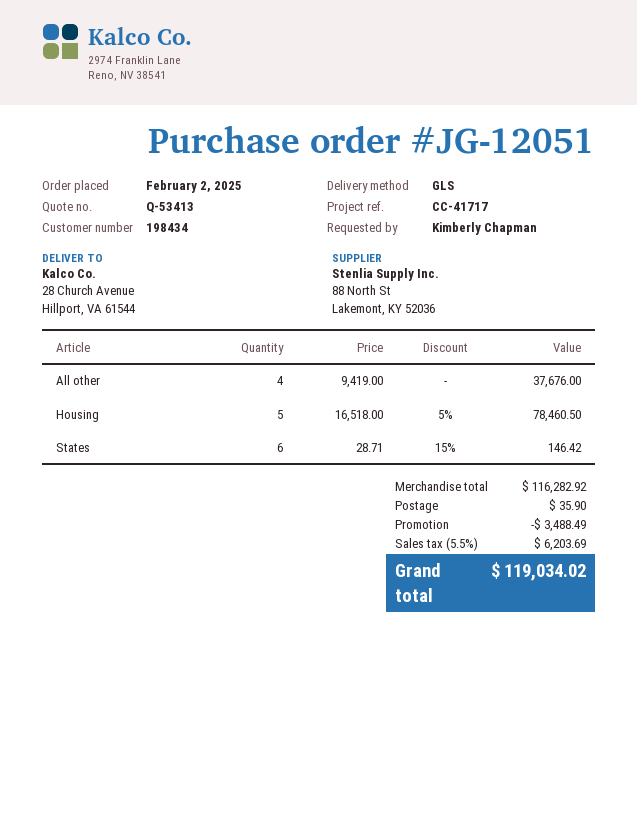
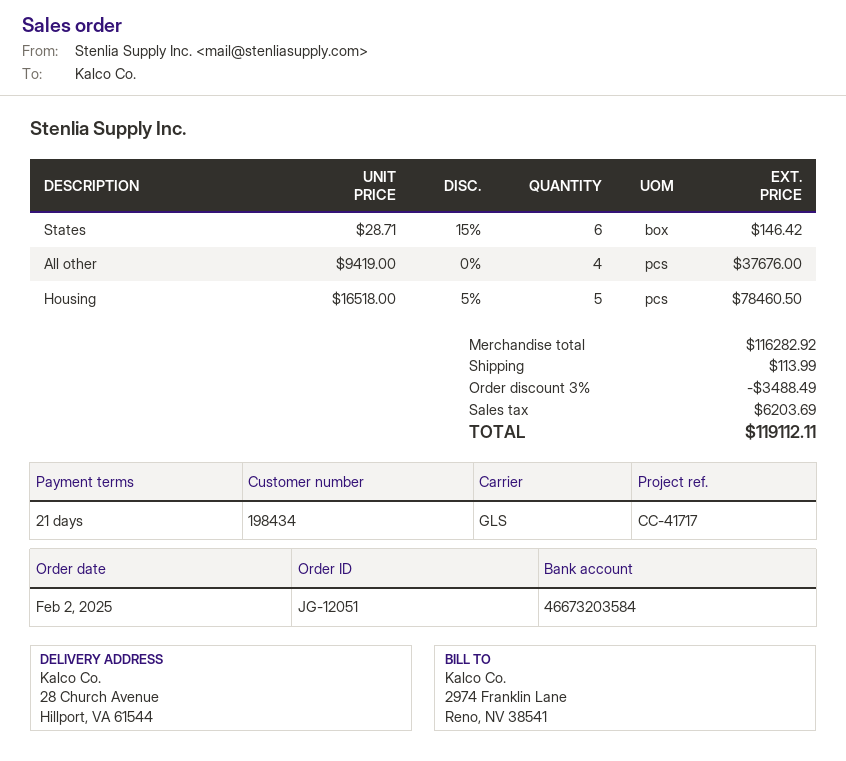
shipping: 35.90 -> 113.99
total: 119034.02 -> 119112.11

